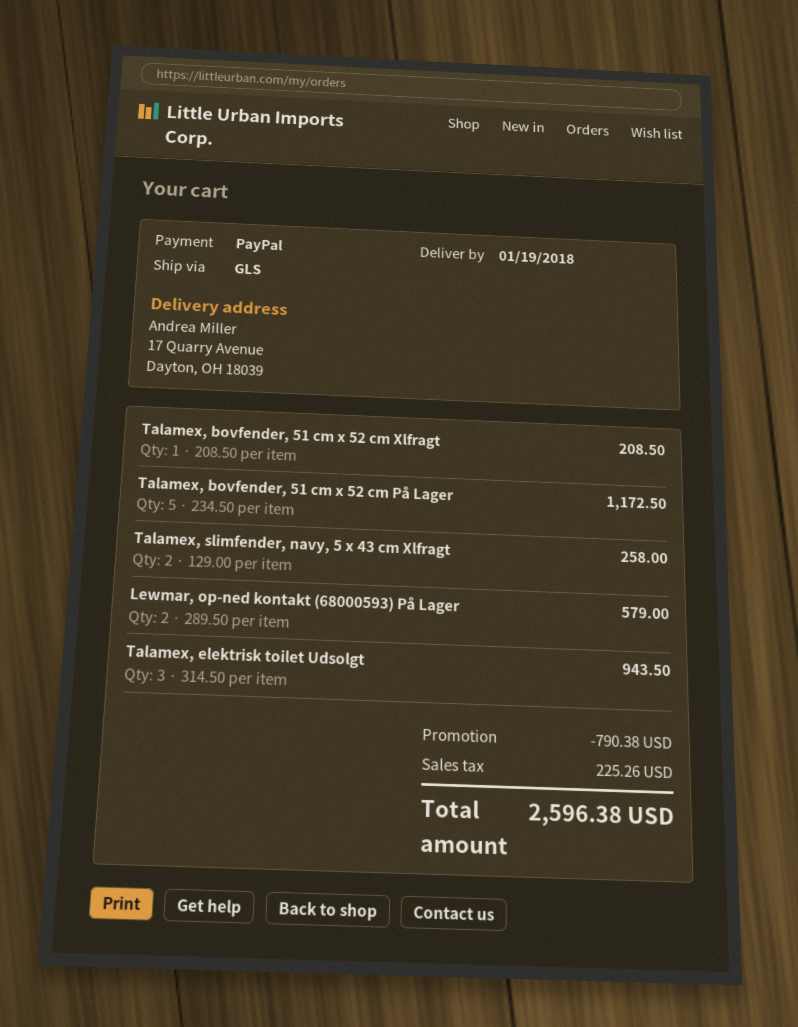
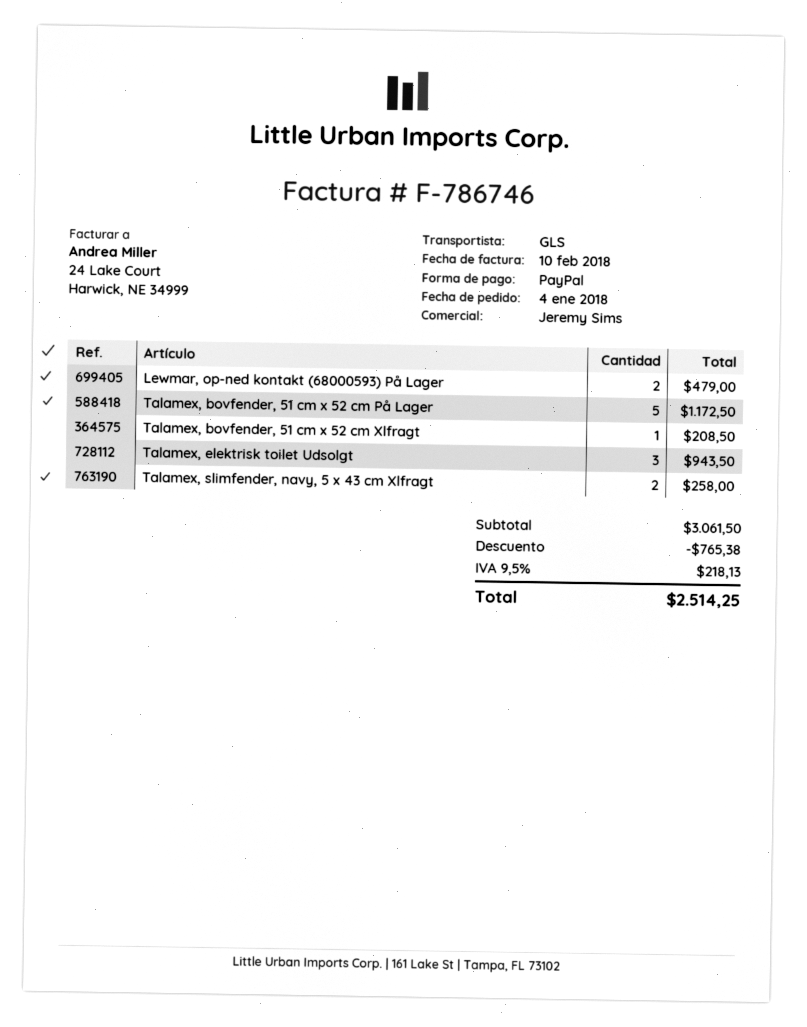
Lewmar, op-ned kontakt (68000593) På Lager: 2 for 579.00 -> 2 for 479.00
discount: 790.38 -> 765.38
tax: 225.26 -> 218.13
total: 2596.38 -> 2514.25

